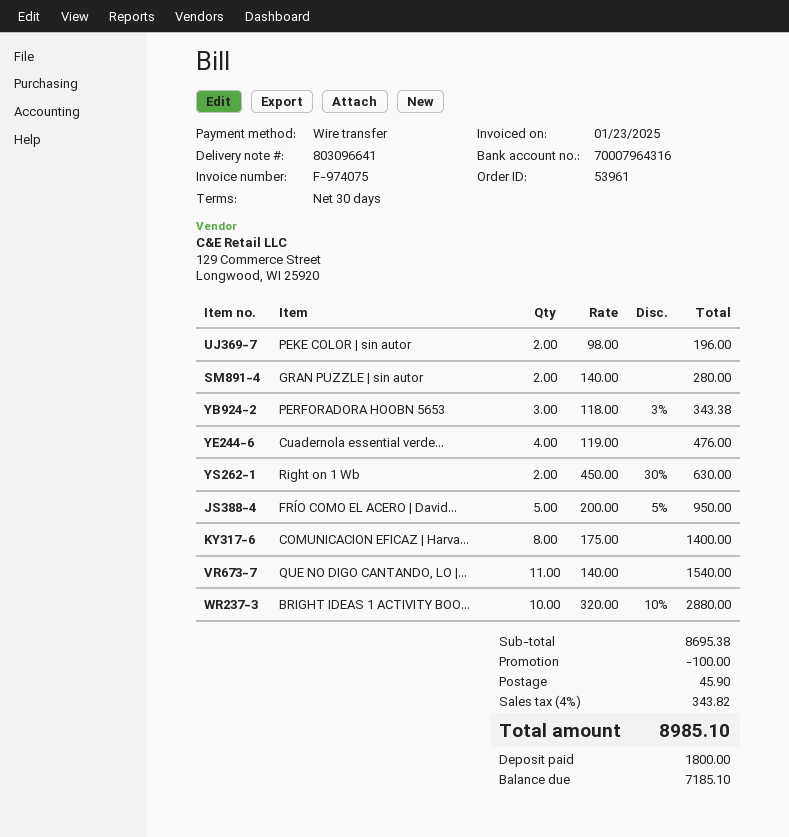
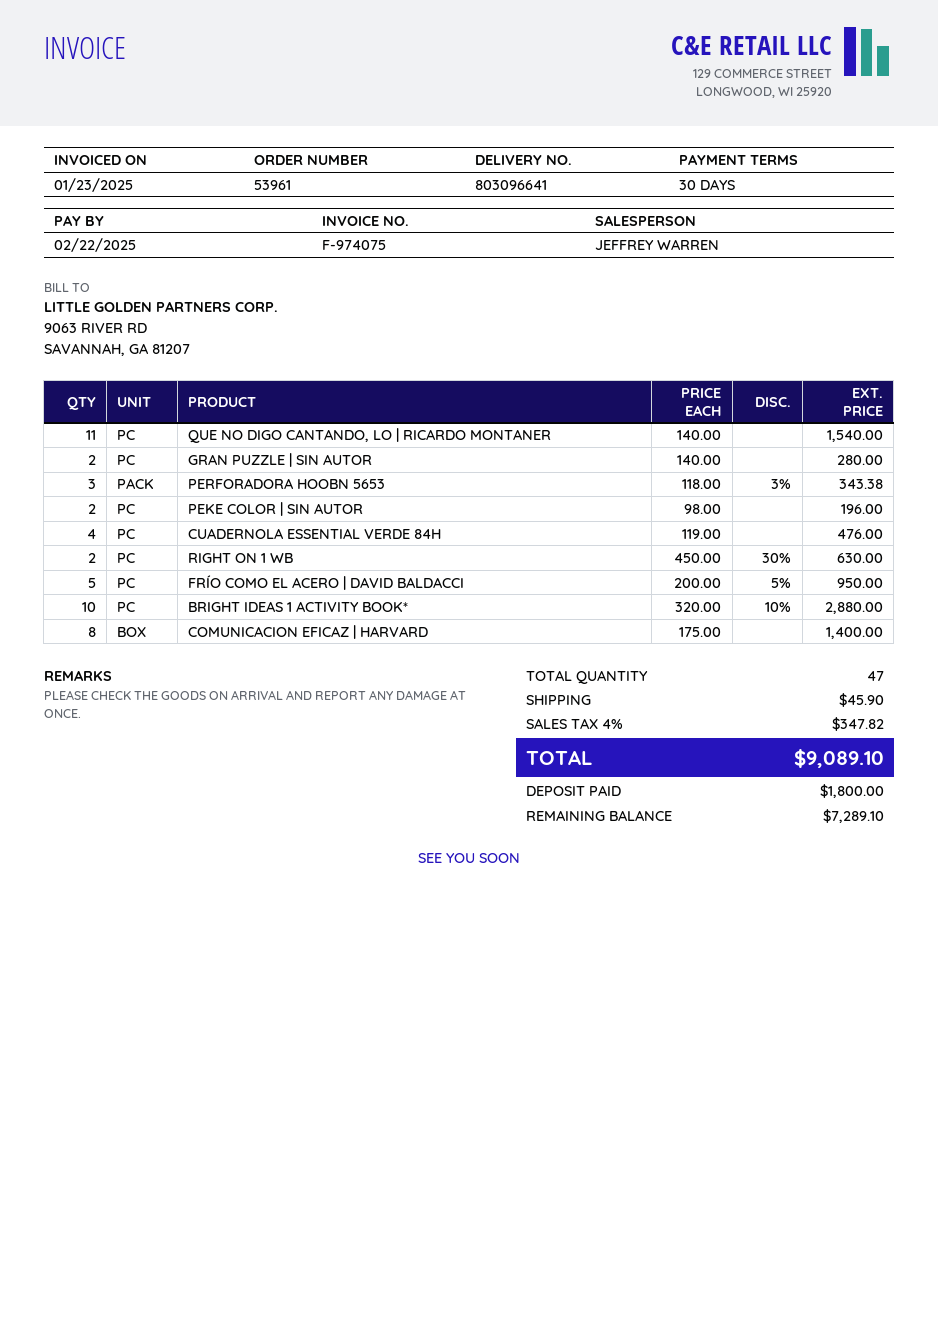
discount: 100.00 -> none
tax: 4% = 343.82 -> 4% = 347.82
total: 8985.10 -> 9089.10
balance: 7185.10 -> 7289.10

